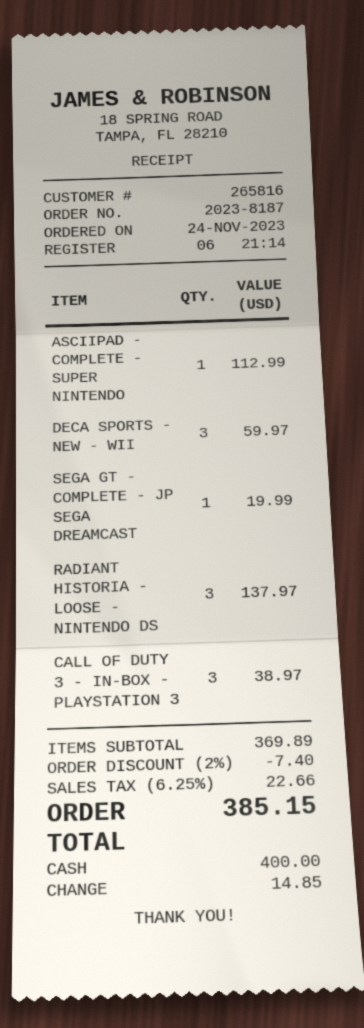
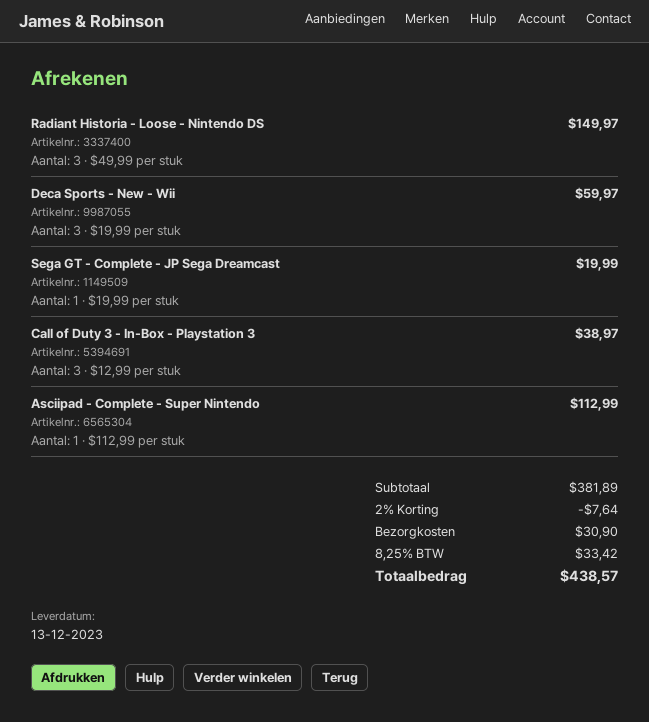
RADIANT HISTORIA - LOOSE - NINTENDO DS: 3 for 137.97 -> 3 for 149.97
subtotal: 369.89 -> 381.89
discount: 2% = 7.40 -> 2% = 7.64
shipping: none -> 30.90
tax: 6.25% = 22.66 -> 8.25% = 33.42
total: 385.15 -> 438.57

